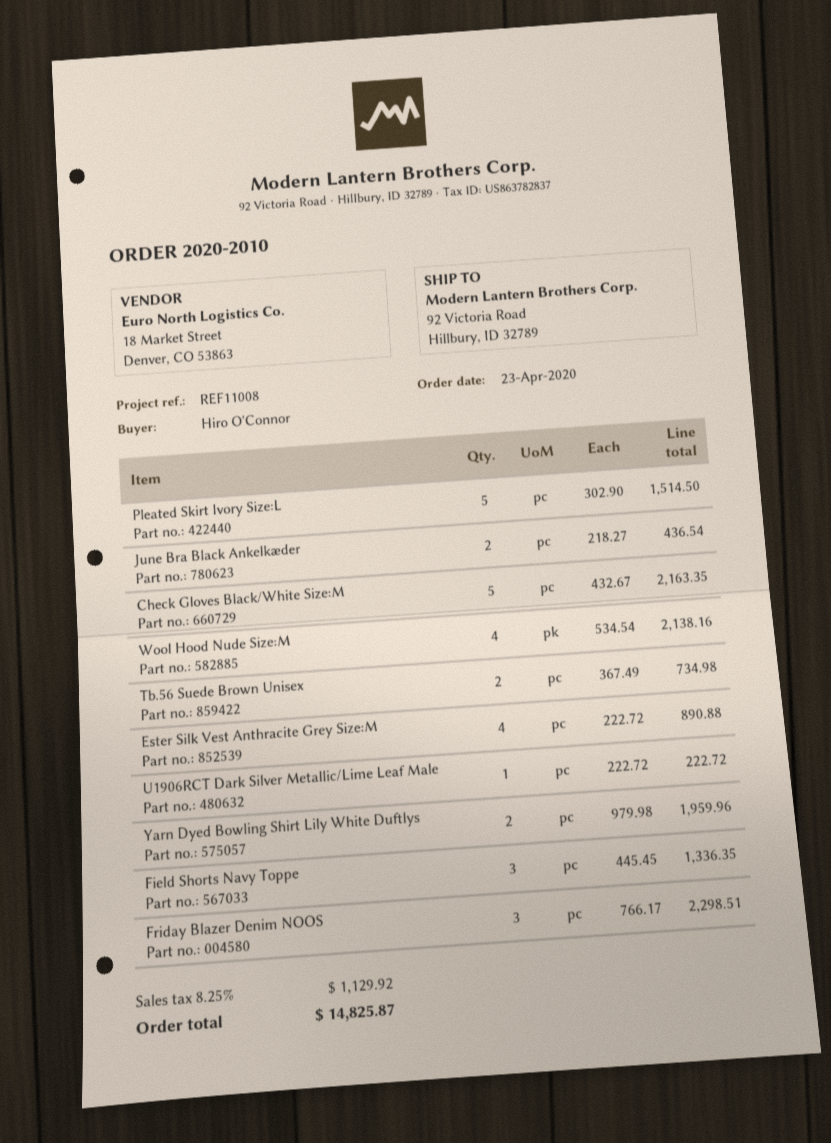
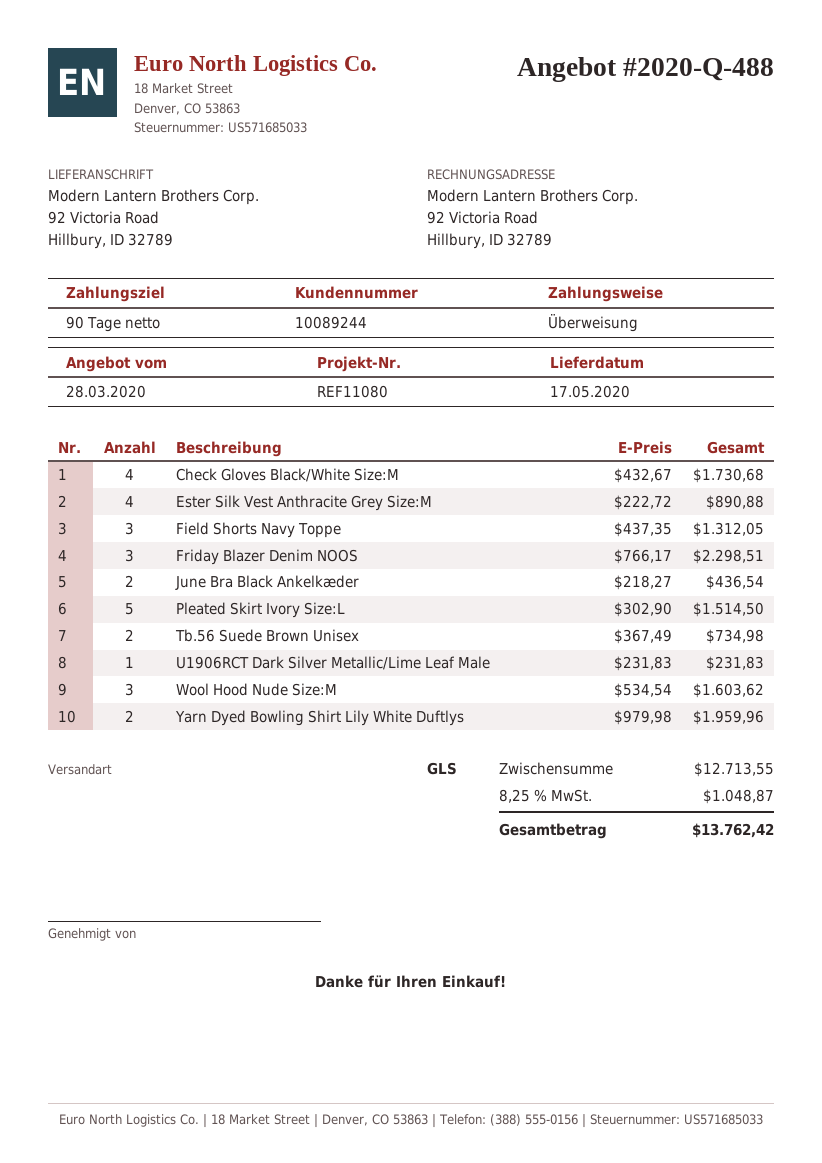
reference: REF11008 -> REF11080
Check Gloves Black/White Size:M: 5 x 432.67 = 2163.35 -> 4 x 432.67 = 1730.68
Wool Hood Nude Size:M: 4 x 534.54 = 2138.16 -> 3 x 534.54 = 1603.62
U1906RCT Dark Silver Metallic/Lime Leaf Male: 1 x 222.72 = 222.72 -> 1 x 231.83 = 231.83
Field Shorts Navy Toppe: 3 x 445.45 = 1336.35 -> 3 x 437.35 = 1312.05
tax: 8.25% = 1129.92 -> 8.25% = 1048.87
total: 14825.87 -> 13762.42

